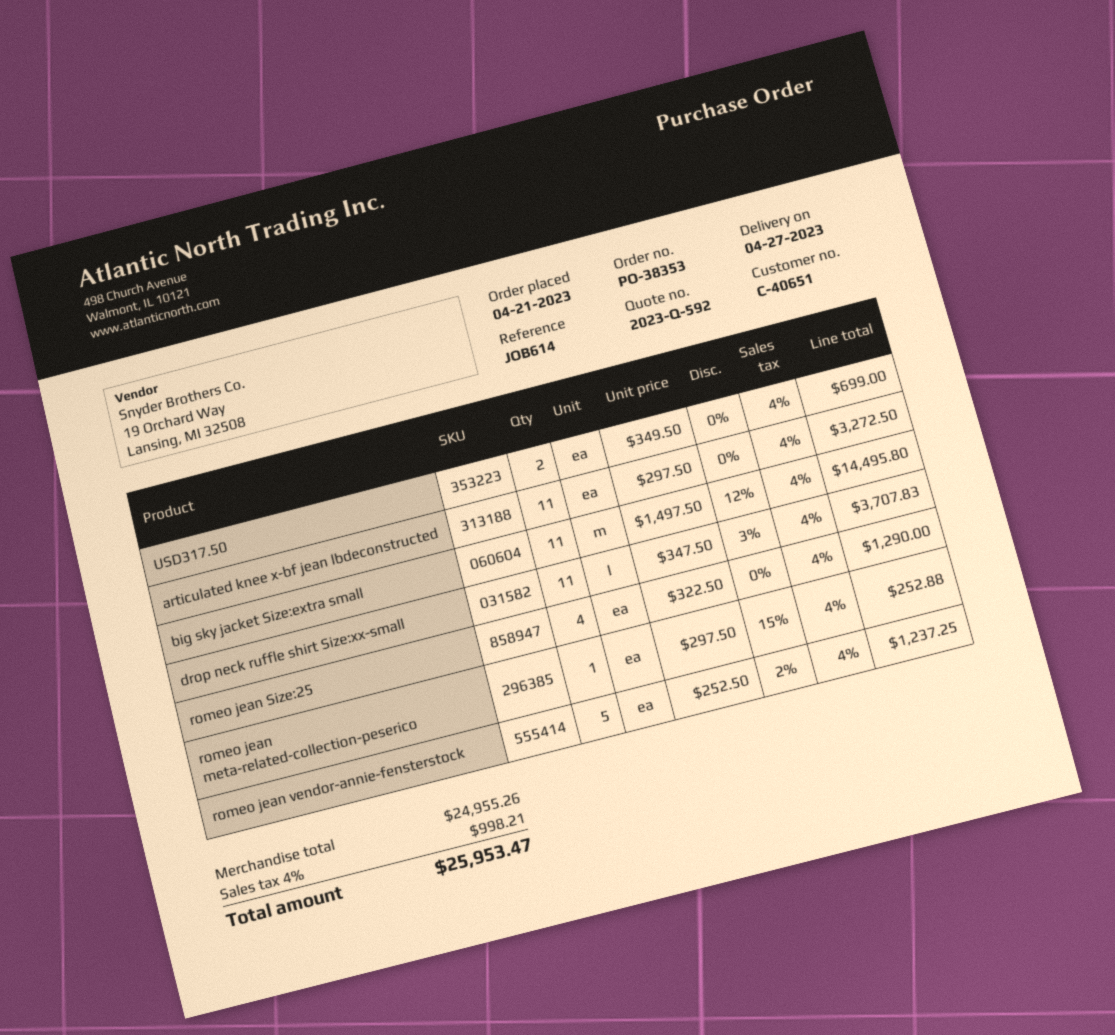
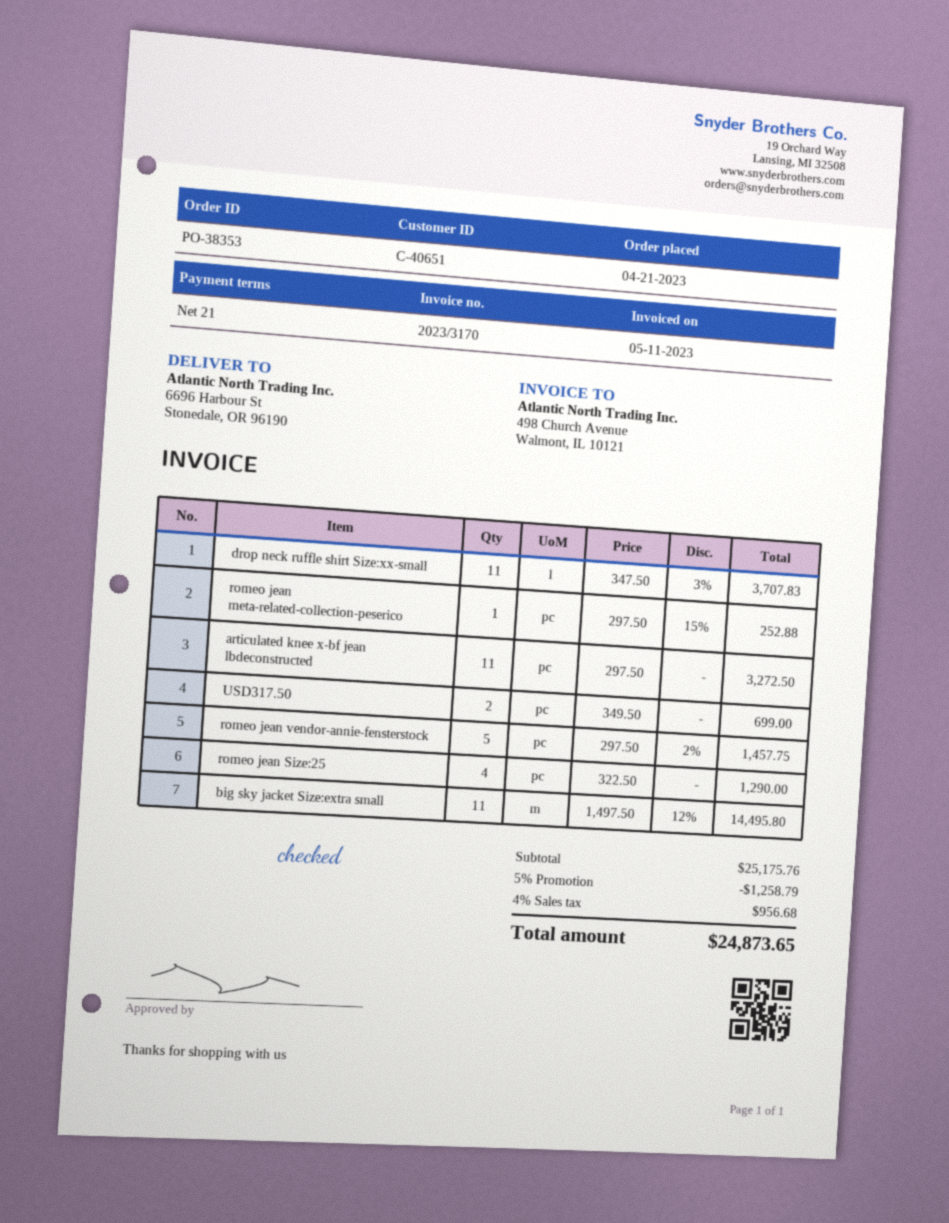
romeo jean vendor-annie-fensterstock: 5 x 252.50 - 2% = 1237.25 -> 5 x 297.50 - 2% = 1457.75
subtotal: 24955.26 -> 25175.76
discount: none -> 5% = 1258.79
tax: 4% = 998.21 -> 4% = 956.68
total: 25953.47 -> 24873.65

